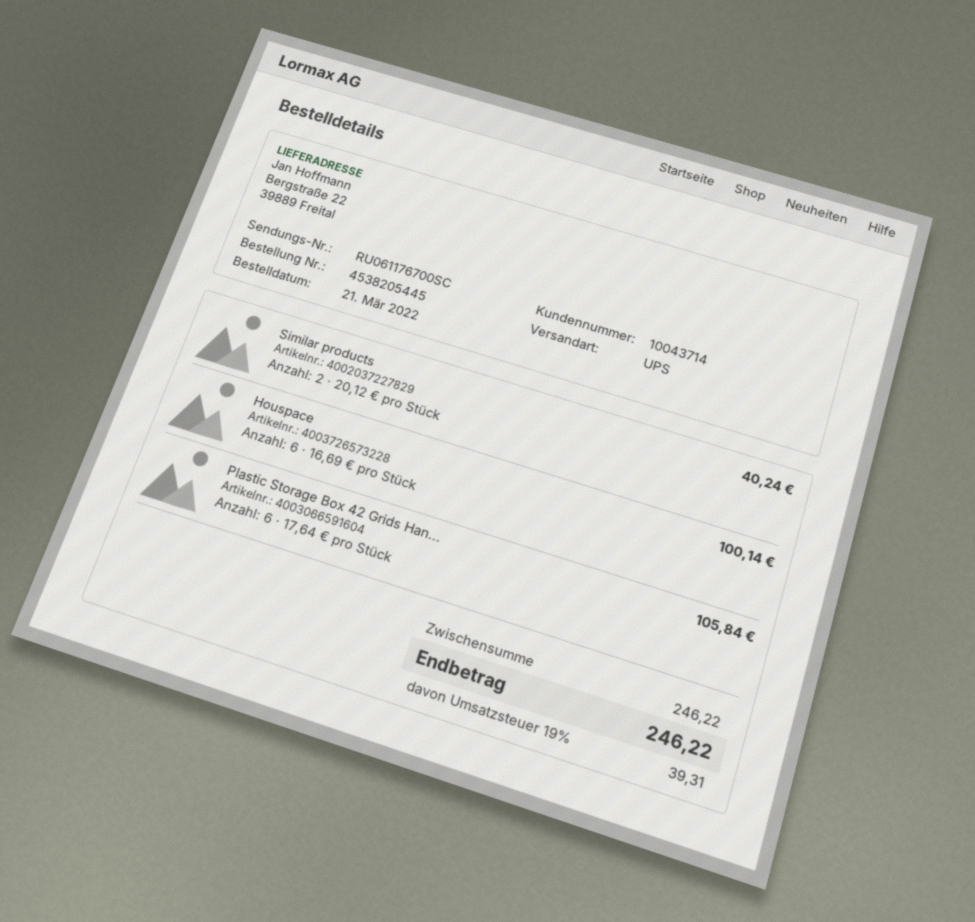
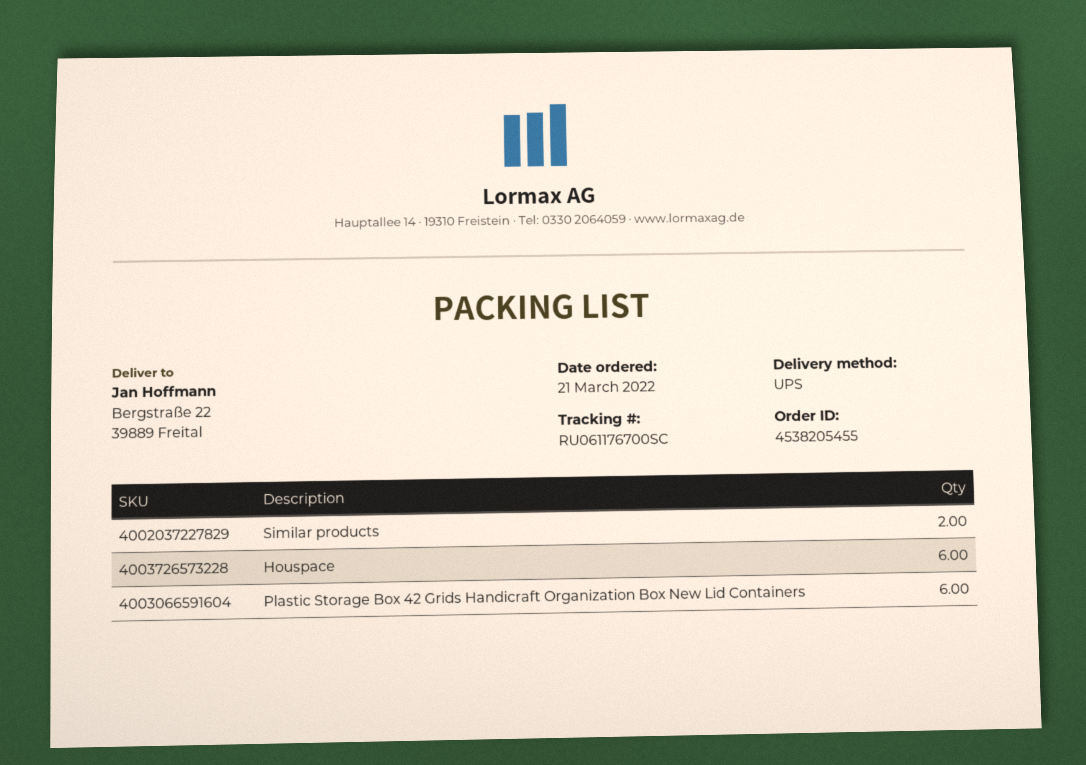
order number: 4538205445 -> 4538205455

